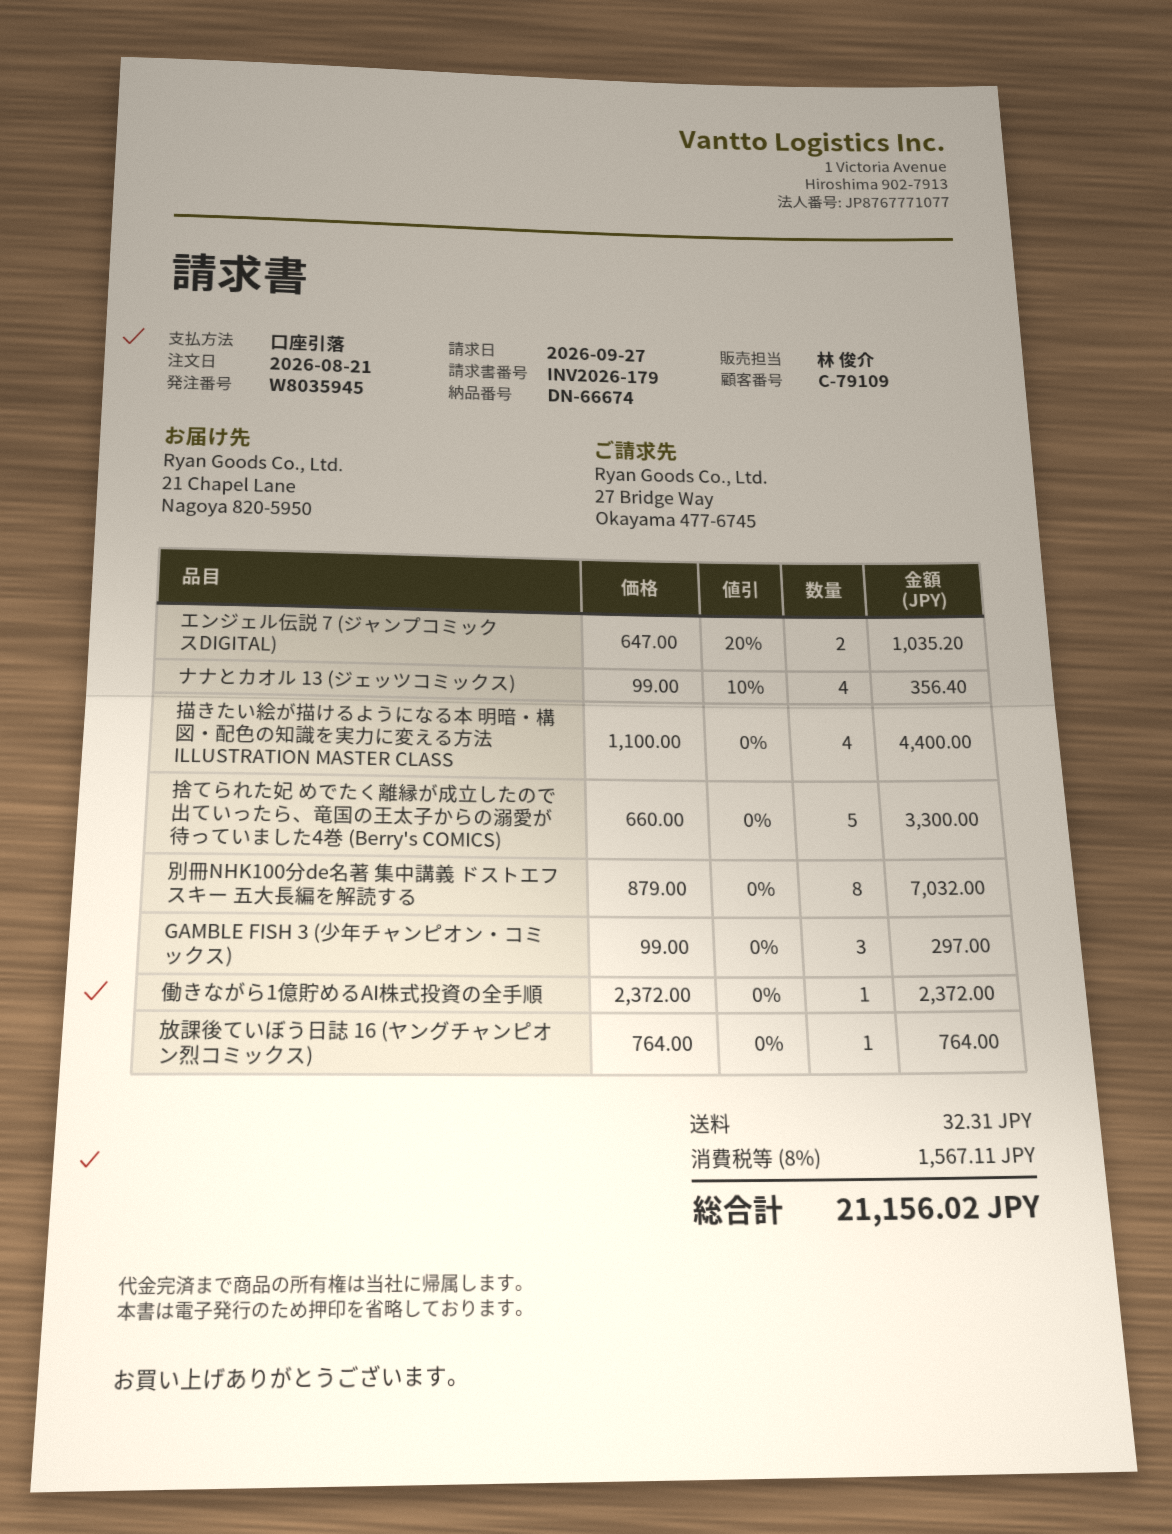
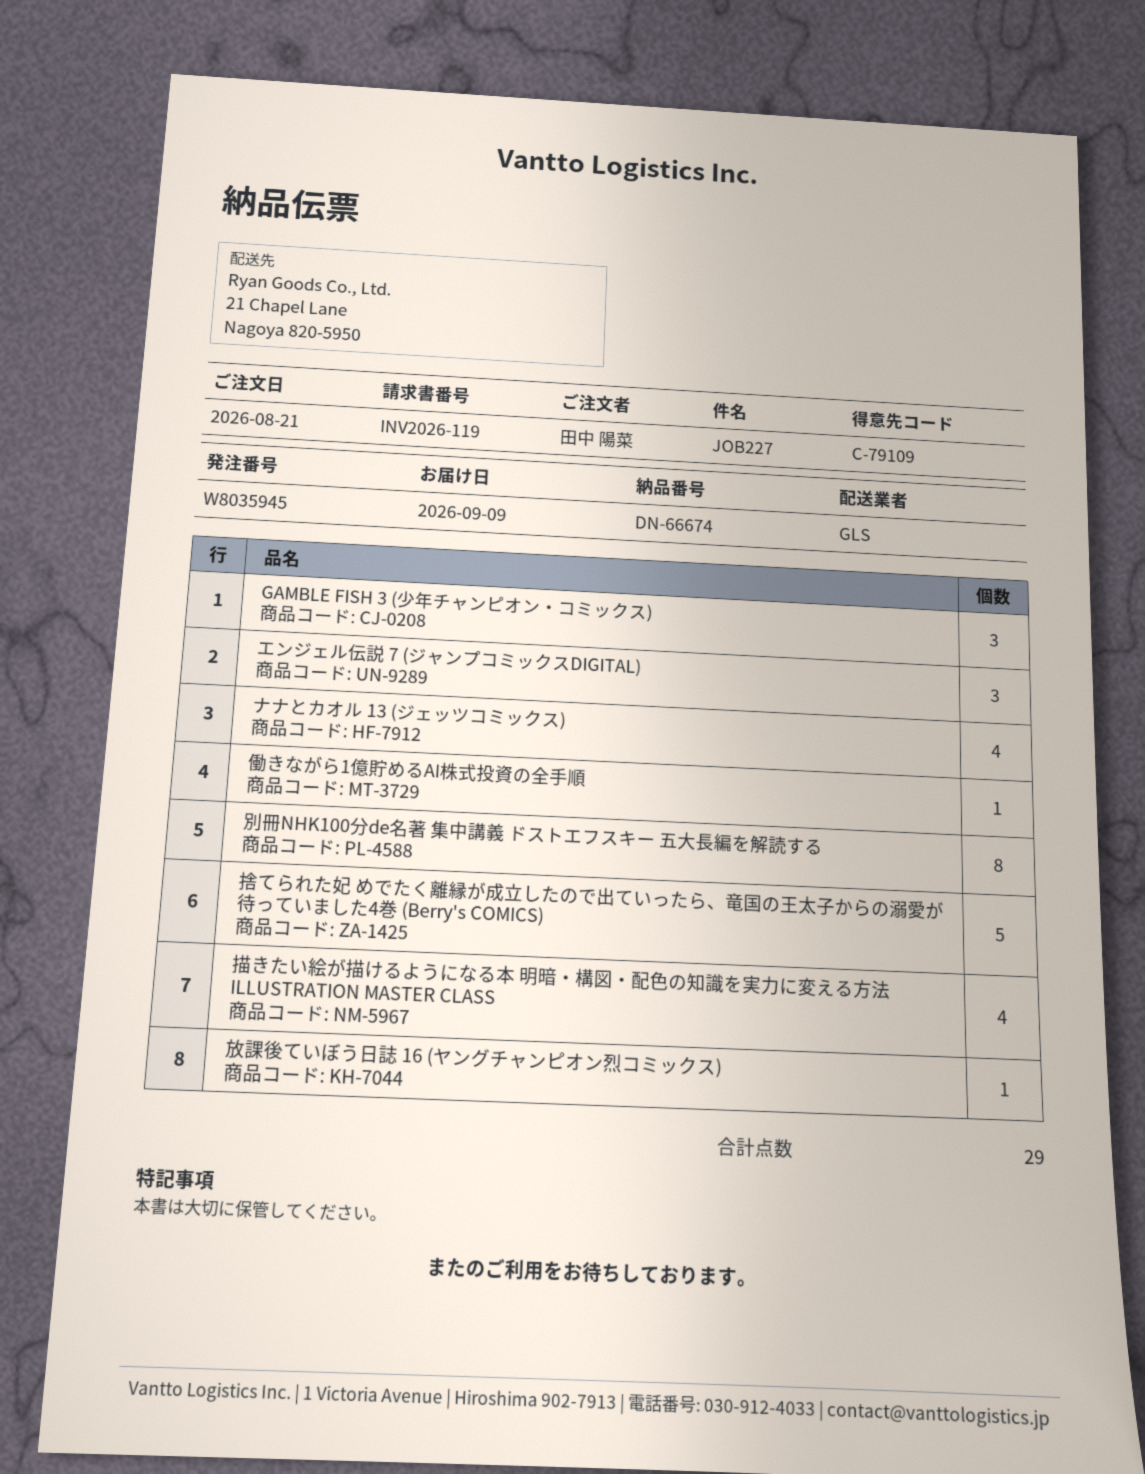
invoice number: INV2026-179 -> INV2026-119
エンジェル伝説 7 (ジャンプコミックスDIGITAL): 2 -> 3

